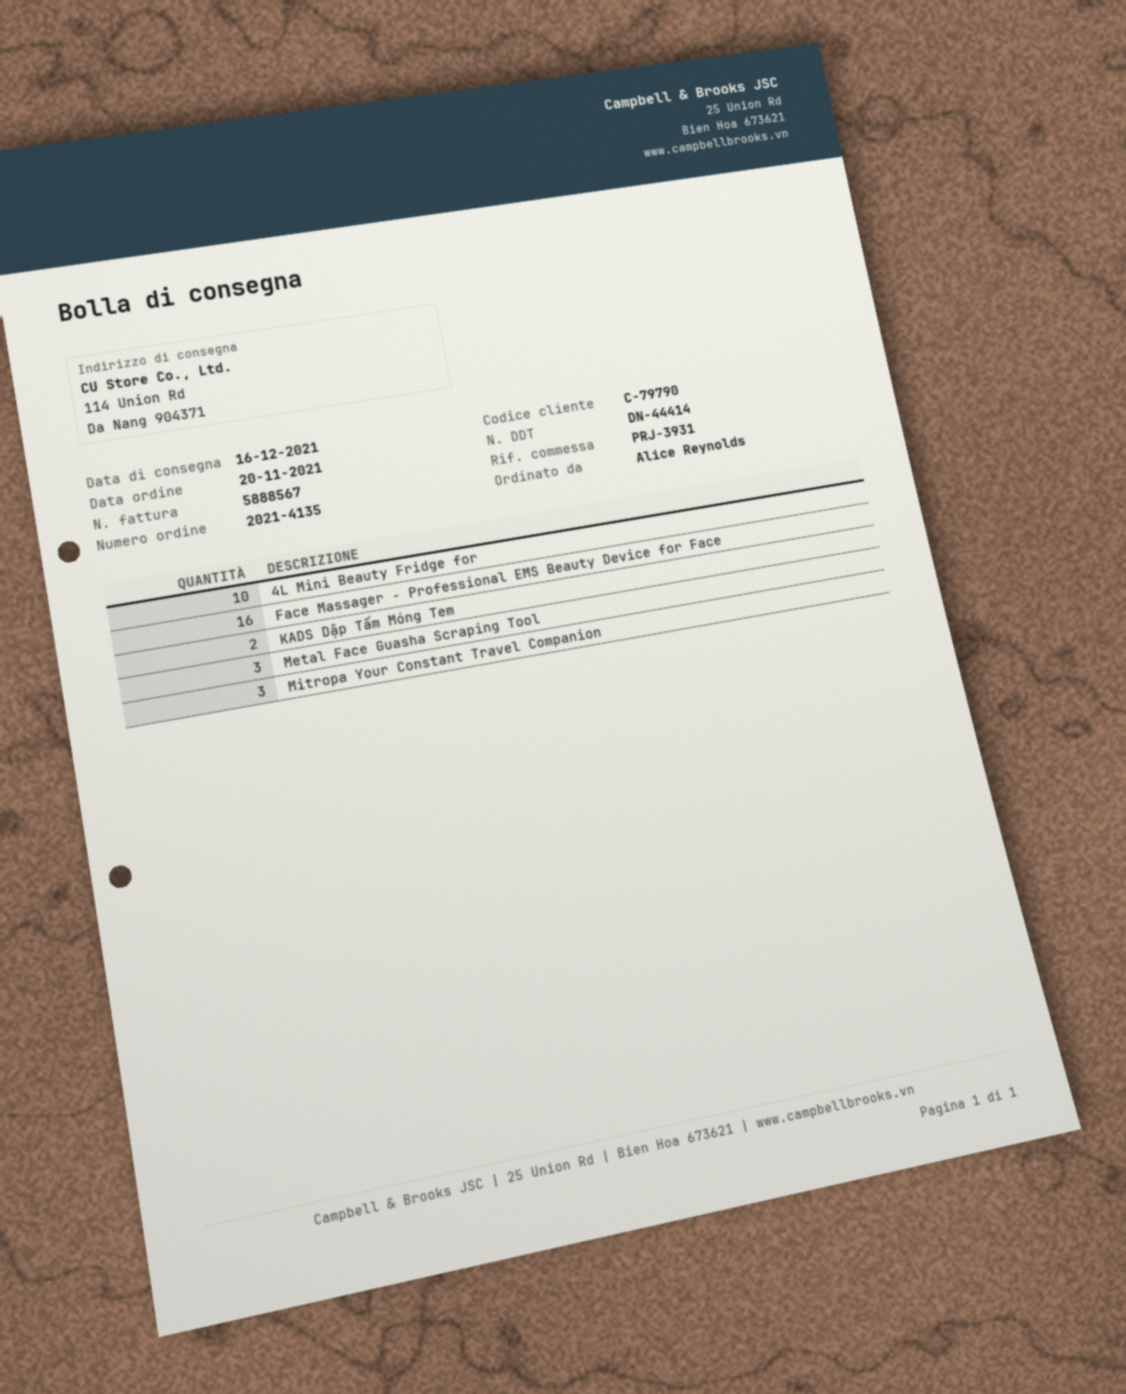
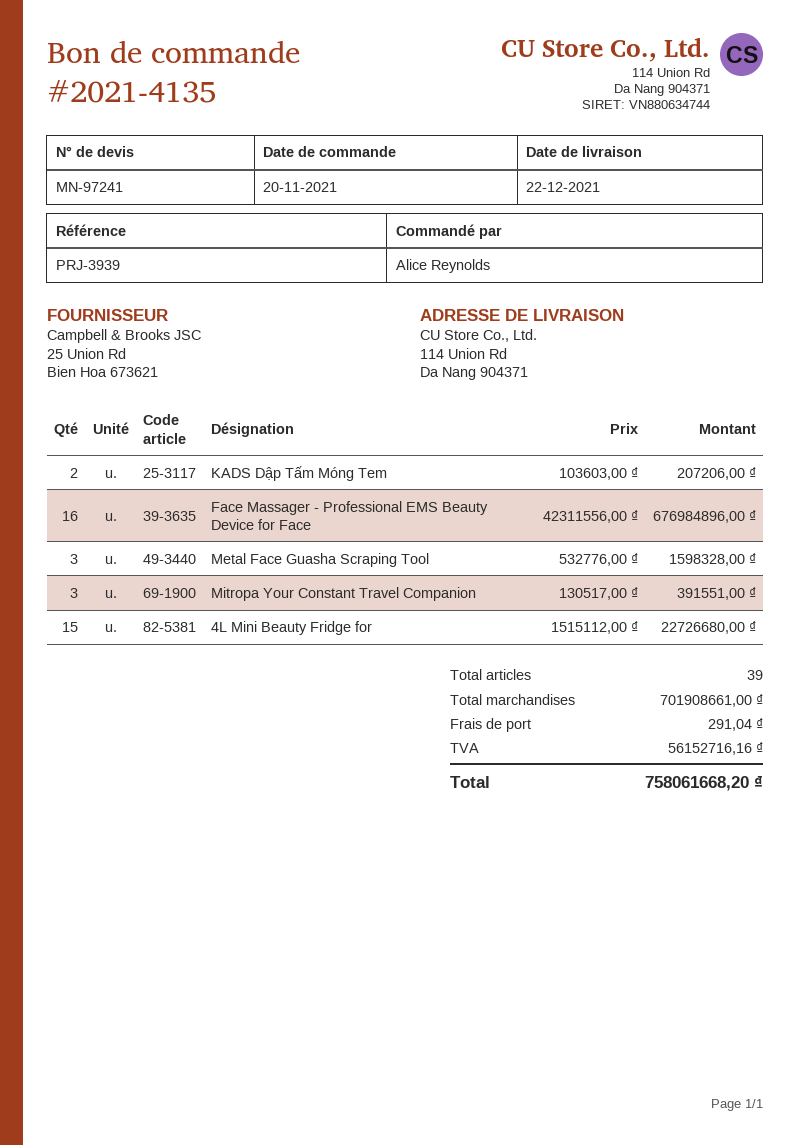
delivery date: 2021-12-16 -> 2021-12-22
reference: PRJ-3931 -> PRJ-3939
4L Mini Beauty Fridge for: 10 -> 15

